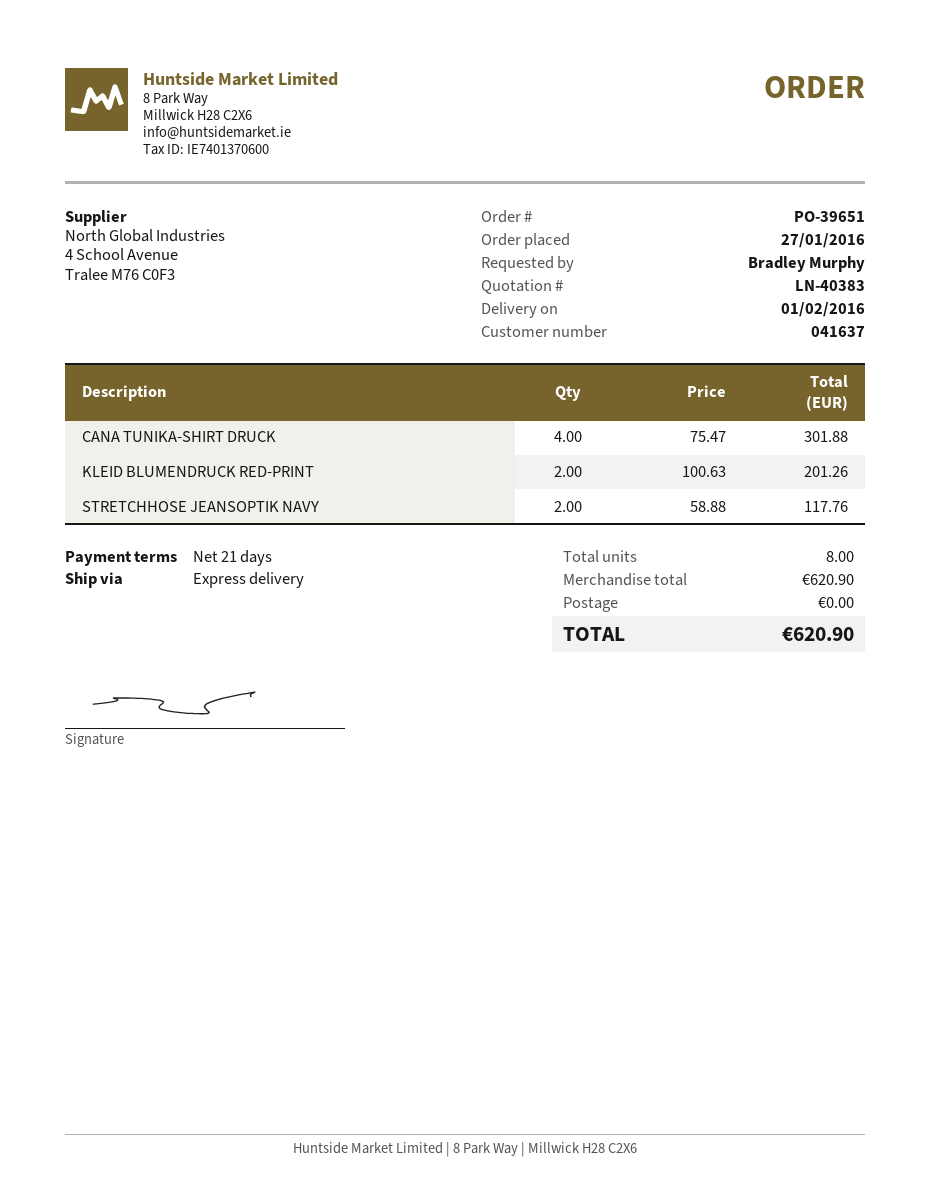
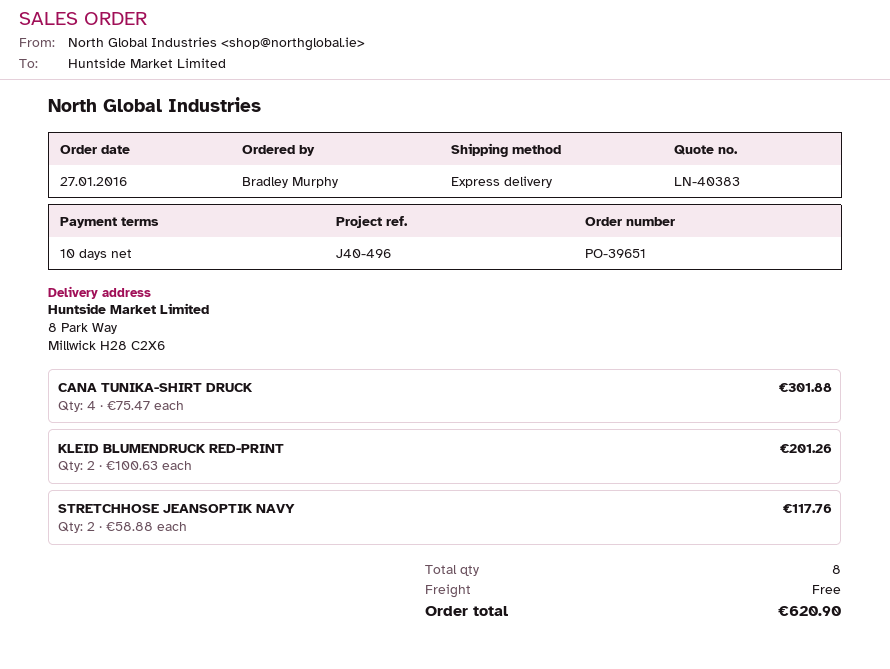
payment terms: 21 days -> 10 days

